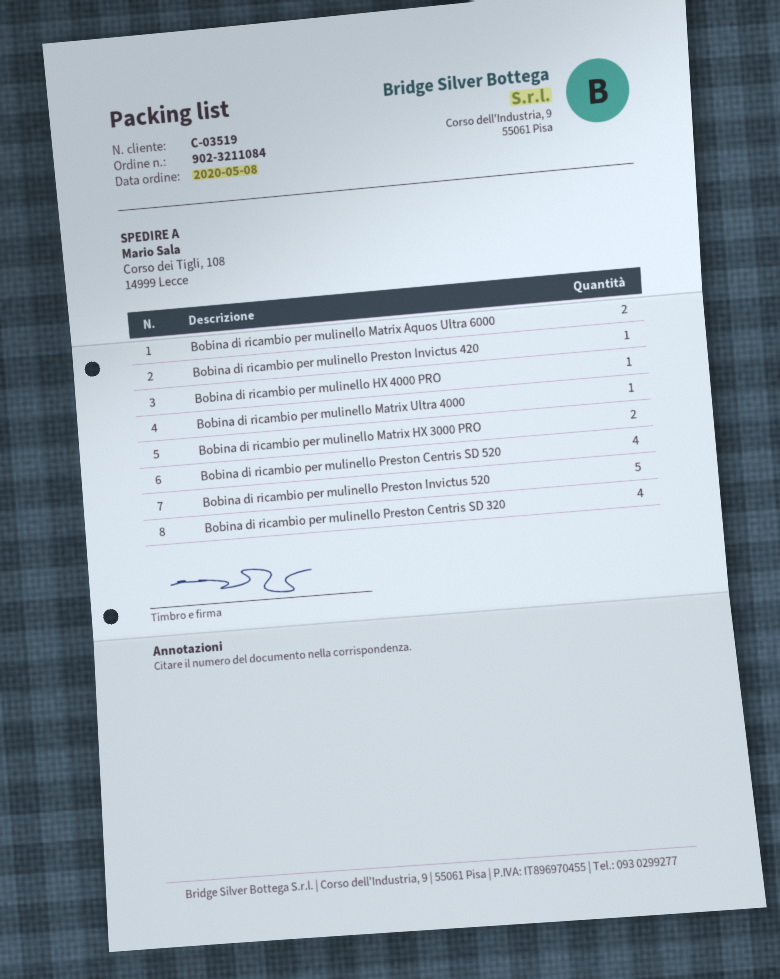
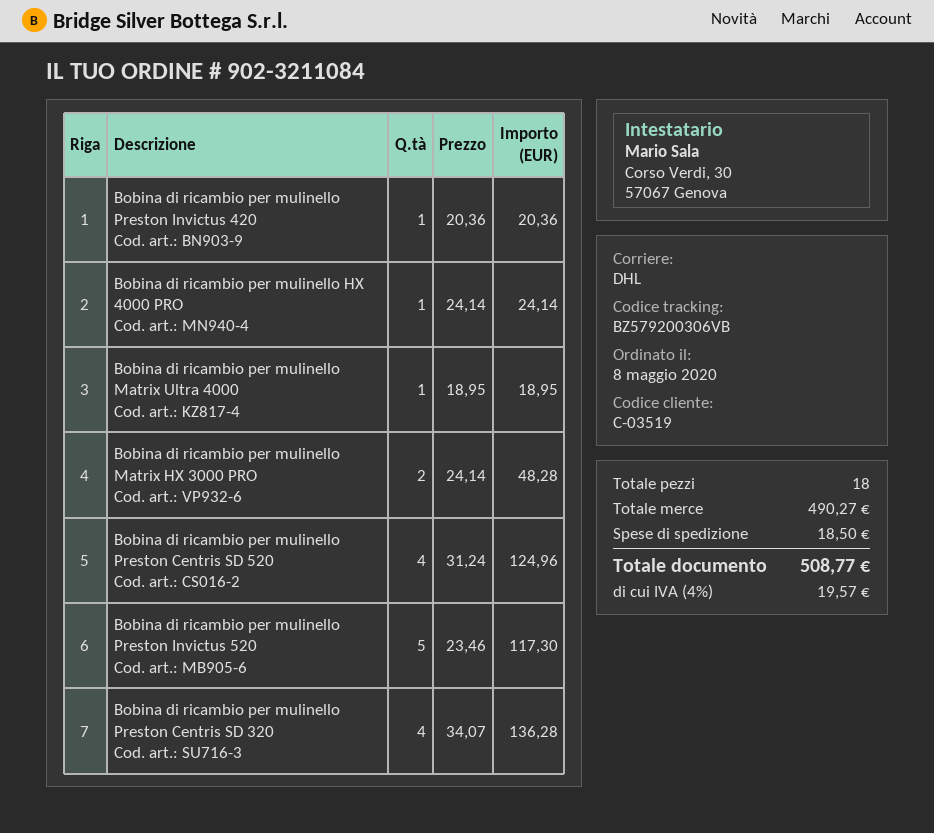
Bobina di ricambio per mulinello Matrix Aquos Ultra 6000: 2 -> none

